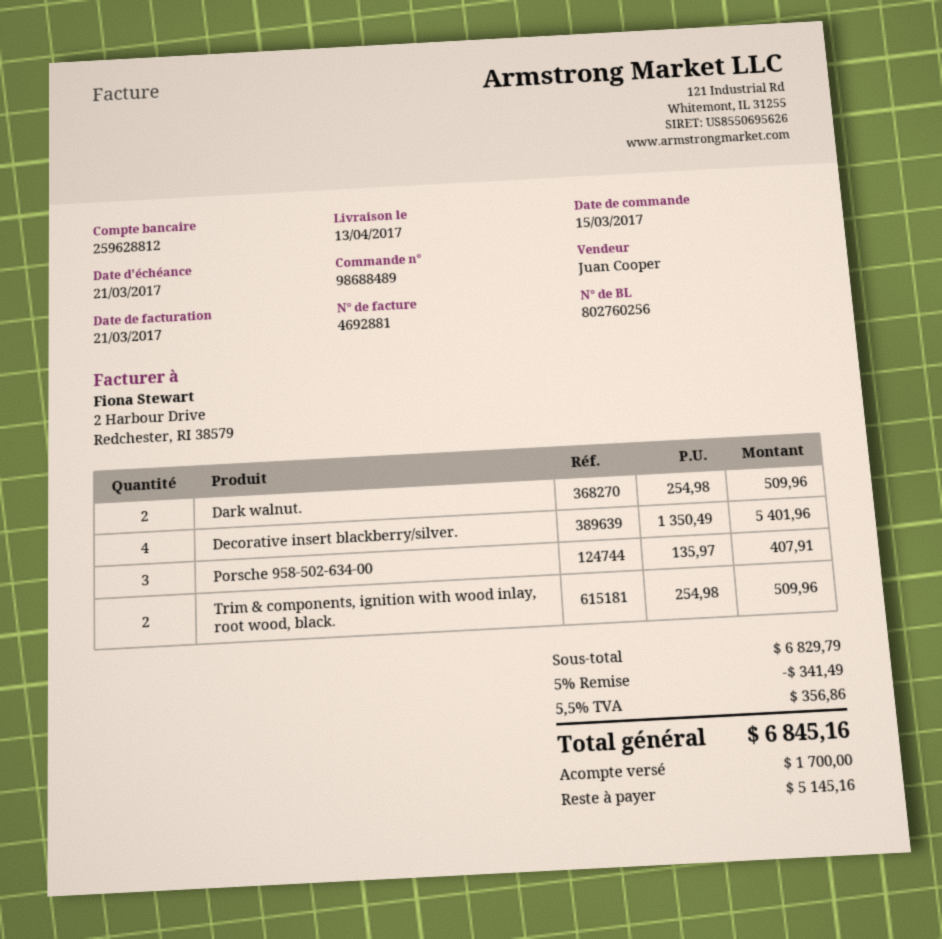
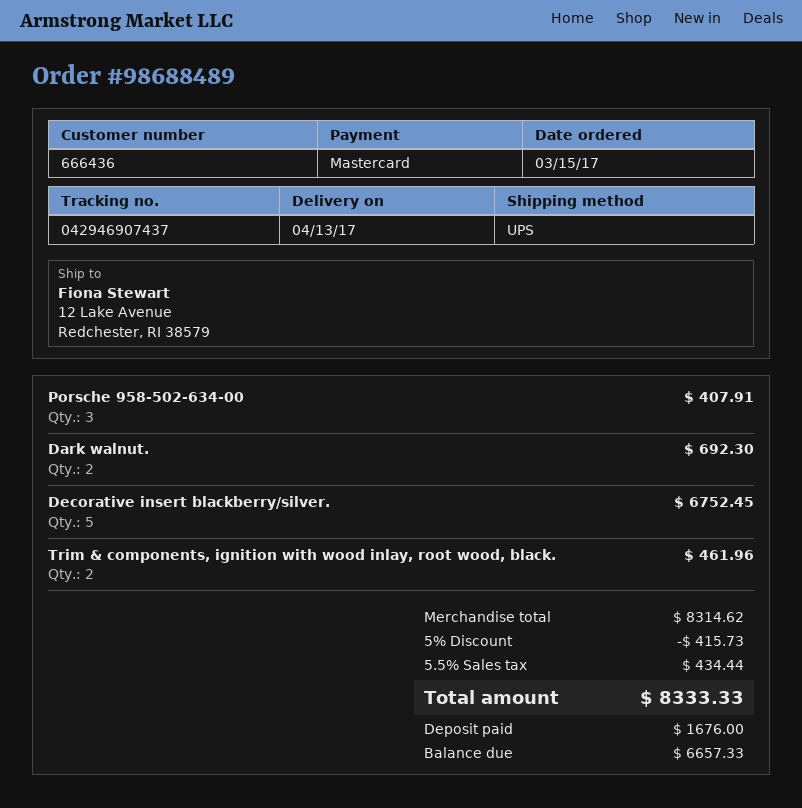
Dark walnut.: 2 for 509.96 -> 2 for 692.30
Decorative insert blackberry/silver.: 4 for 5401.96 -> 5 for 6752.45
Trim & components, ignition with wood inlay, root wood, black.: 2 for 509.96 -> 2 for 461.96
subtotal: 6829.79 -> 8314.62
discount: 5% = 341.49 -> 5% = 415.73
tax: 5.5% = 356.86 -> 5.5% = 434.44
total: 6845.16 -> 8333.33
deposit: 1700.00 -> 1676.00
balance: 5145.16 -> 6657.33

